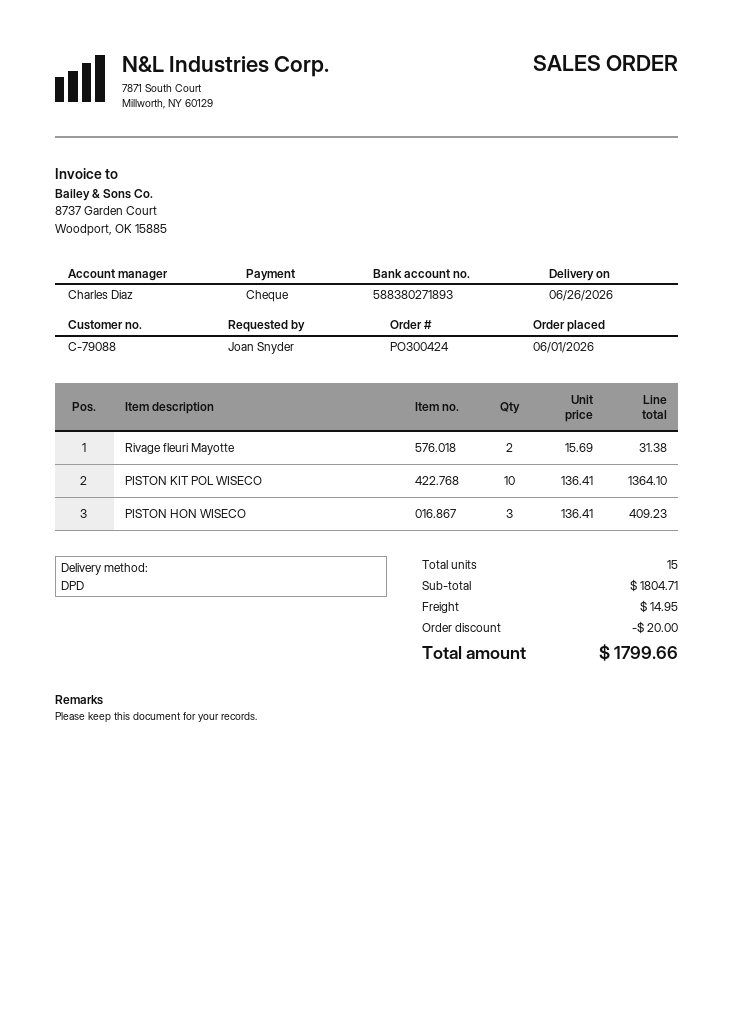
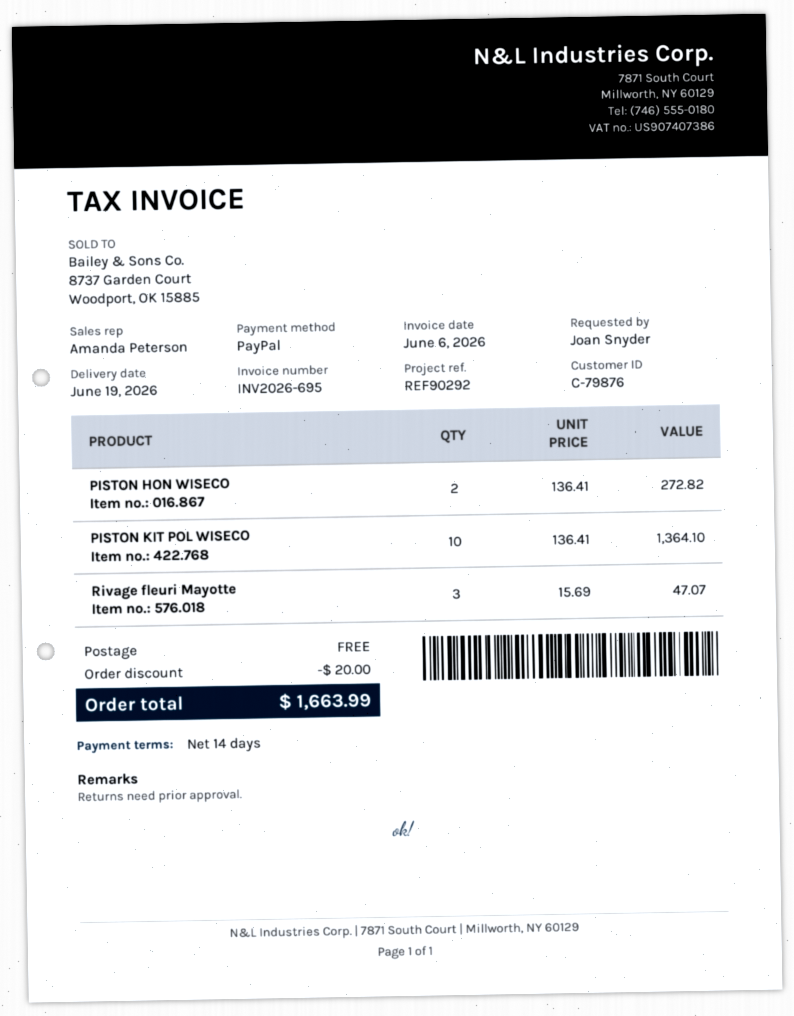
delivery date: 2026-06-26 -> 2026-06-19
customer number: C-79088 -> C-79876
sales rep: Charles Diaz -> Amanda Peterson
payment method: cheque -> PayPal
Rivage fleuri Mayotte: 2 x 15.69 = 31.38 -> 3 x 15.69 = 47.07
PISTON HON WISECO: 3 x 136.41 = 409.23 -> 2 x 136.41 = 272.82
shipping: 14.95 -> 0.00
total: 1799.66 -> 1663.99

